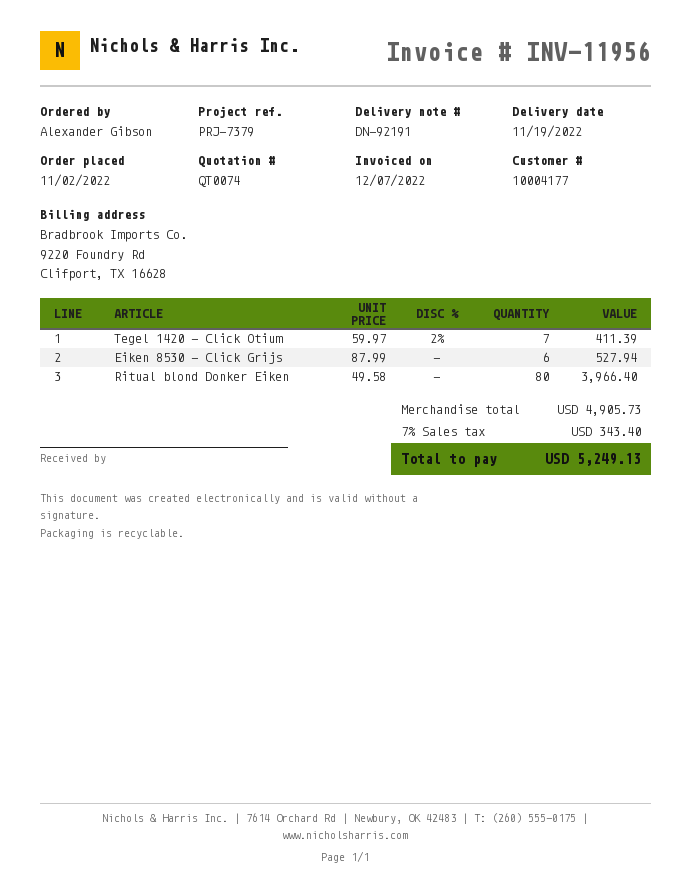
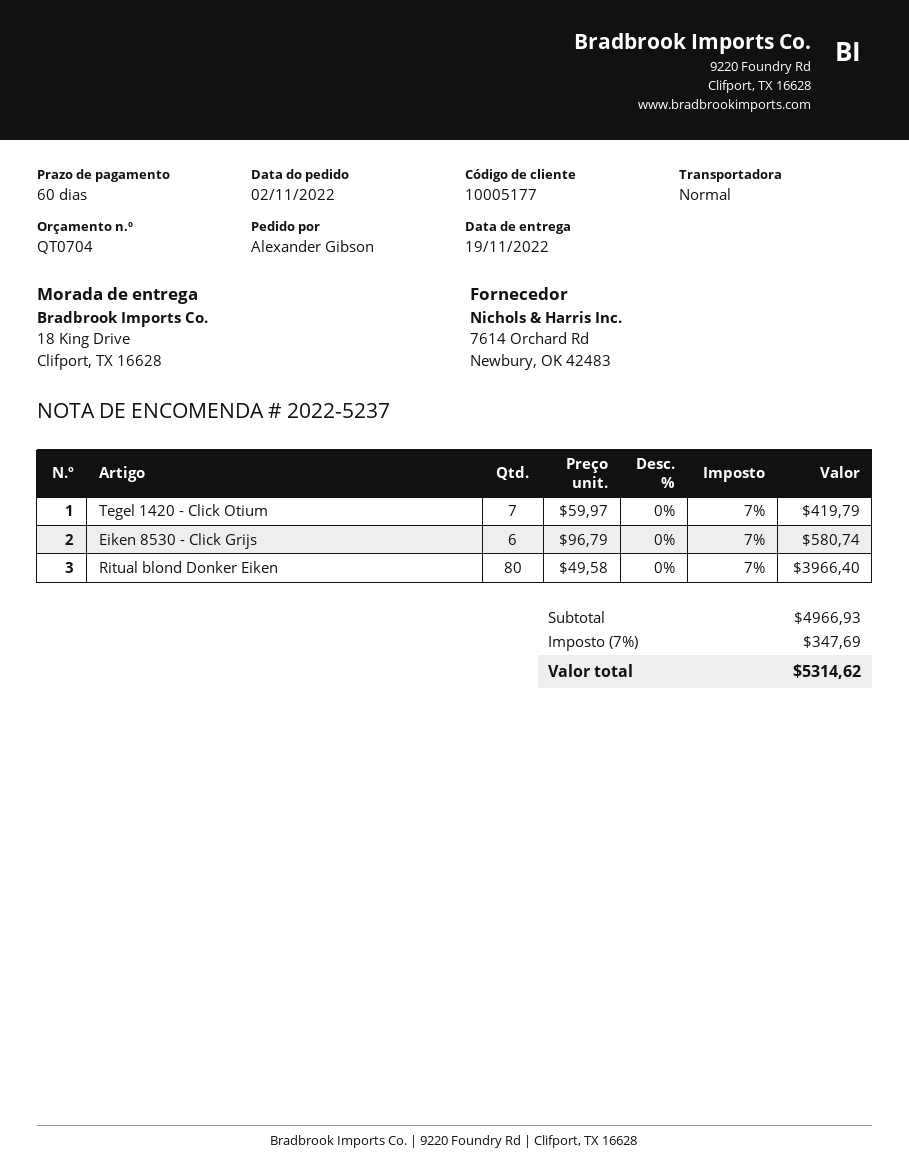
quote number: QT0074 -> QT0704
customer number: 10004177 -> 10005177
Tegel 1420 - Click Otium: 7 x 59.97 - 2% = 411.39 -> 7 x 59.97 = 419.79
Eiken 8530 - Click Grijs: 6 x 87.99 = 527.94 -> 6 x 96.79 = 580.74
subtotal: 4905.73 -> 4966.93
tax: 7% = 343.40 -> 7% = 347.69
total: 5249.13 -> 5314.62

